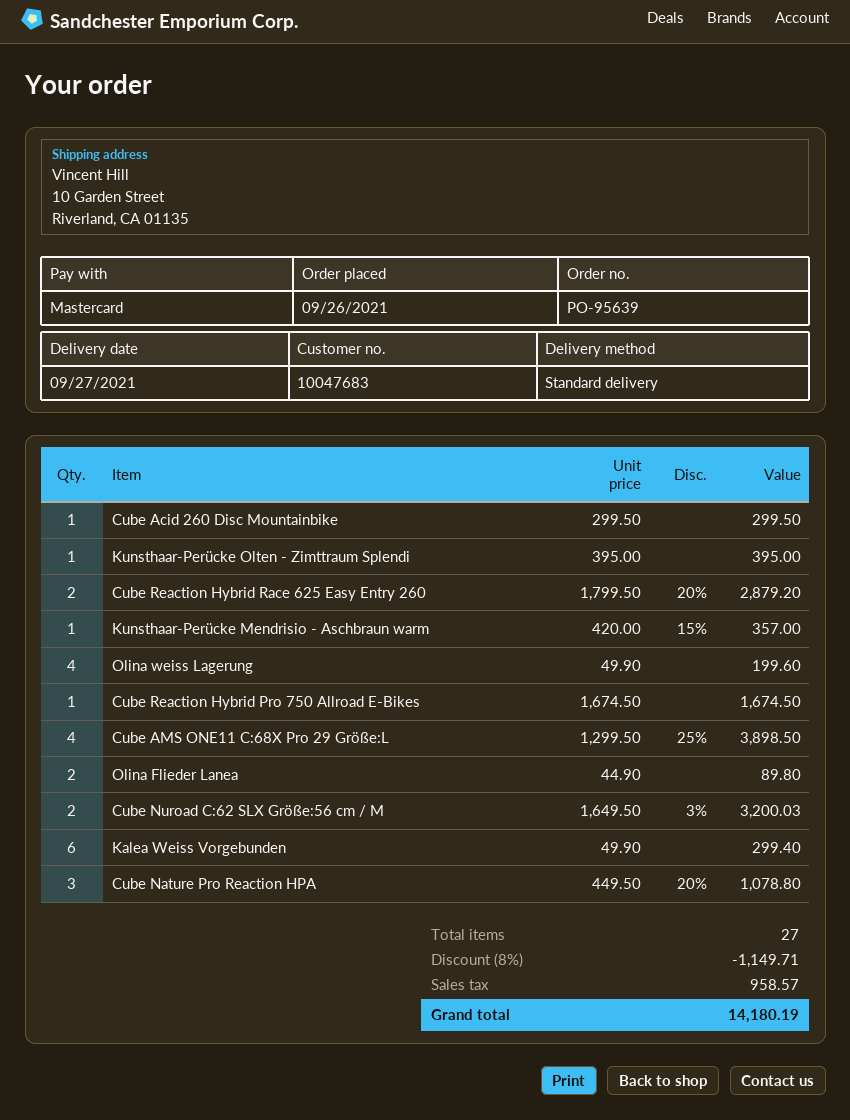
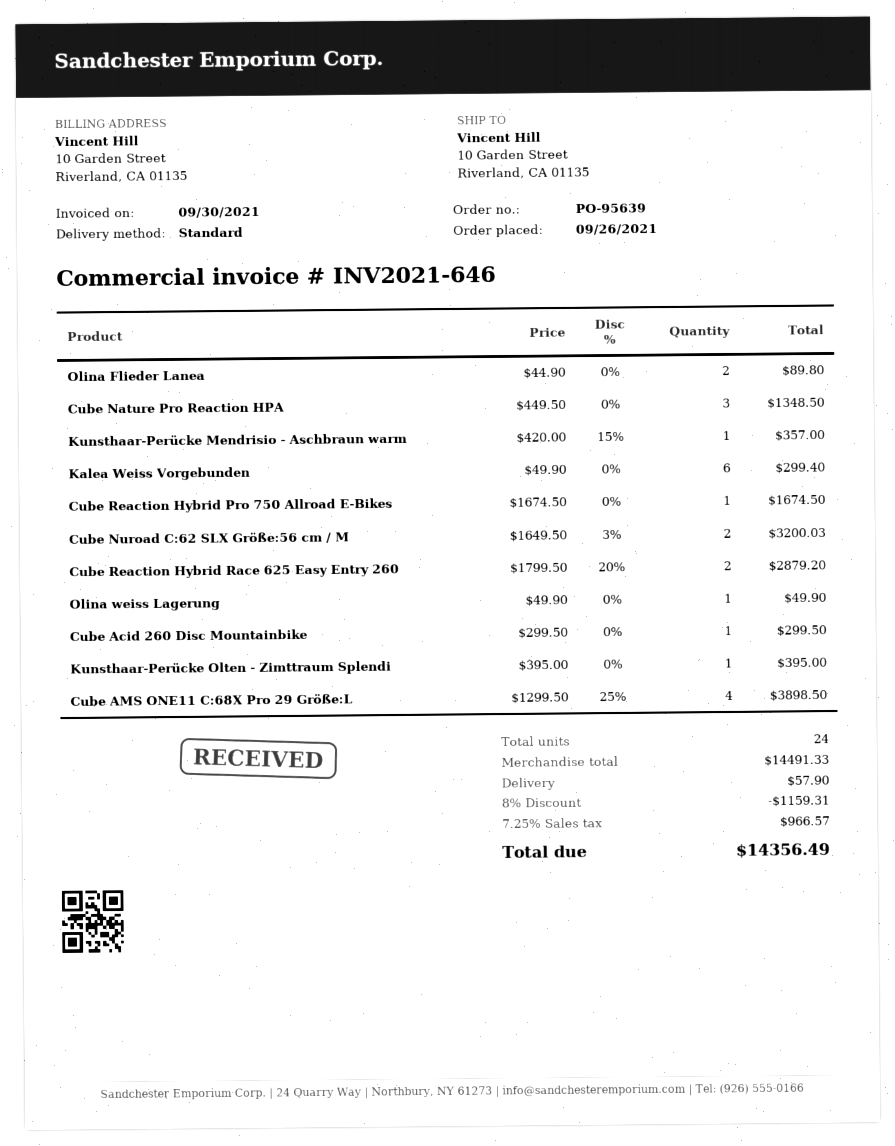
Olina weiss Lagerung: 4 x 49.90 = 199.60 -> 1 x 49.90 = 49.90
Cube Nature Pro Reaction HPA: 3 x 449.50 - 20% = 1078.80 -> 3 x 449.50 = 1348.50
total quantity: 27 -> 24
discount: 8% = 1149.71 -> 8% = 1159.31
shipping: none -> 57.90
tax: 958.57 -> 966.57
total: 14180.19 -> 14356.49

